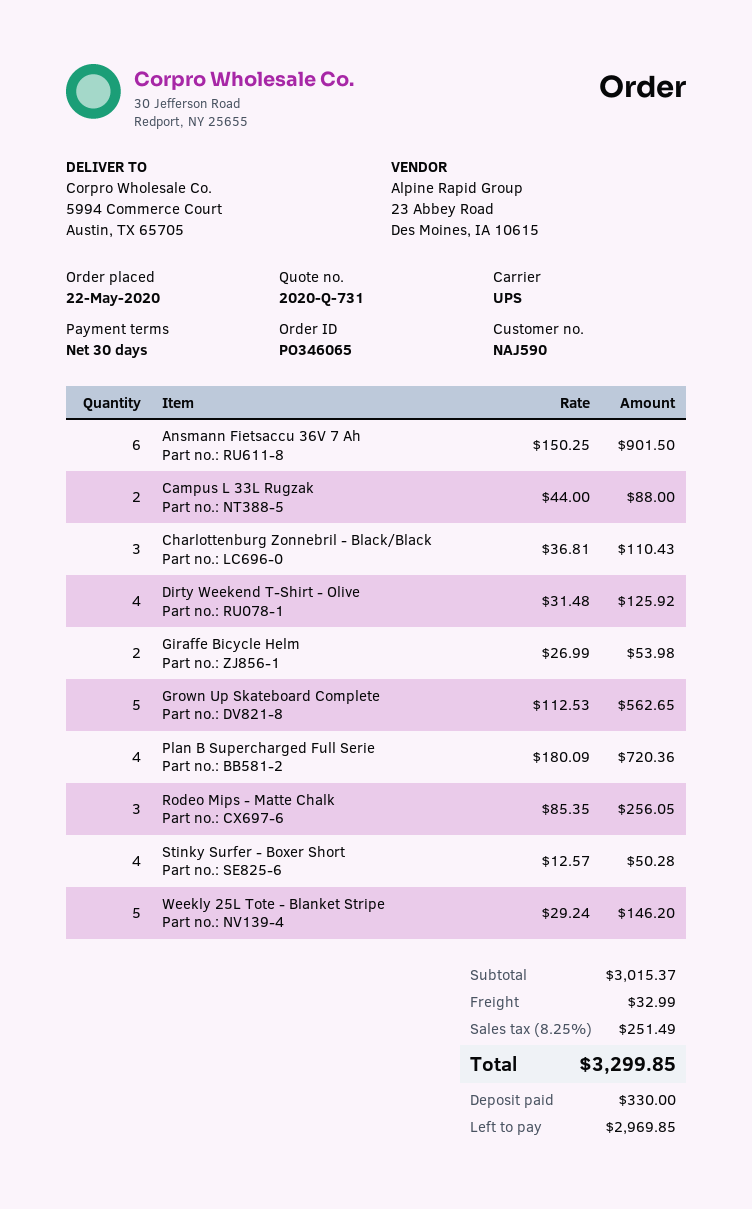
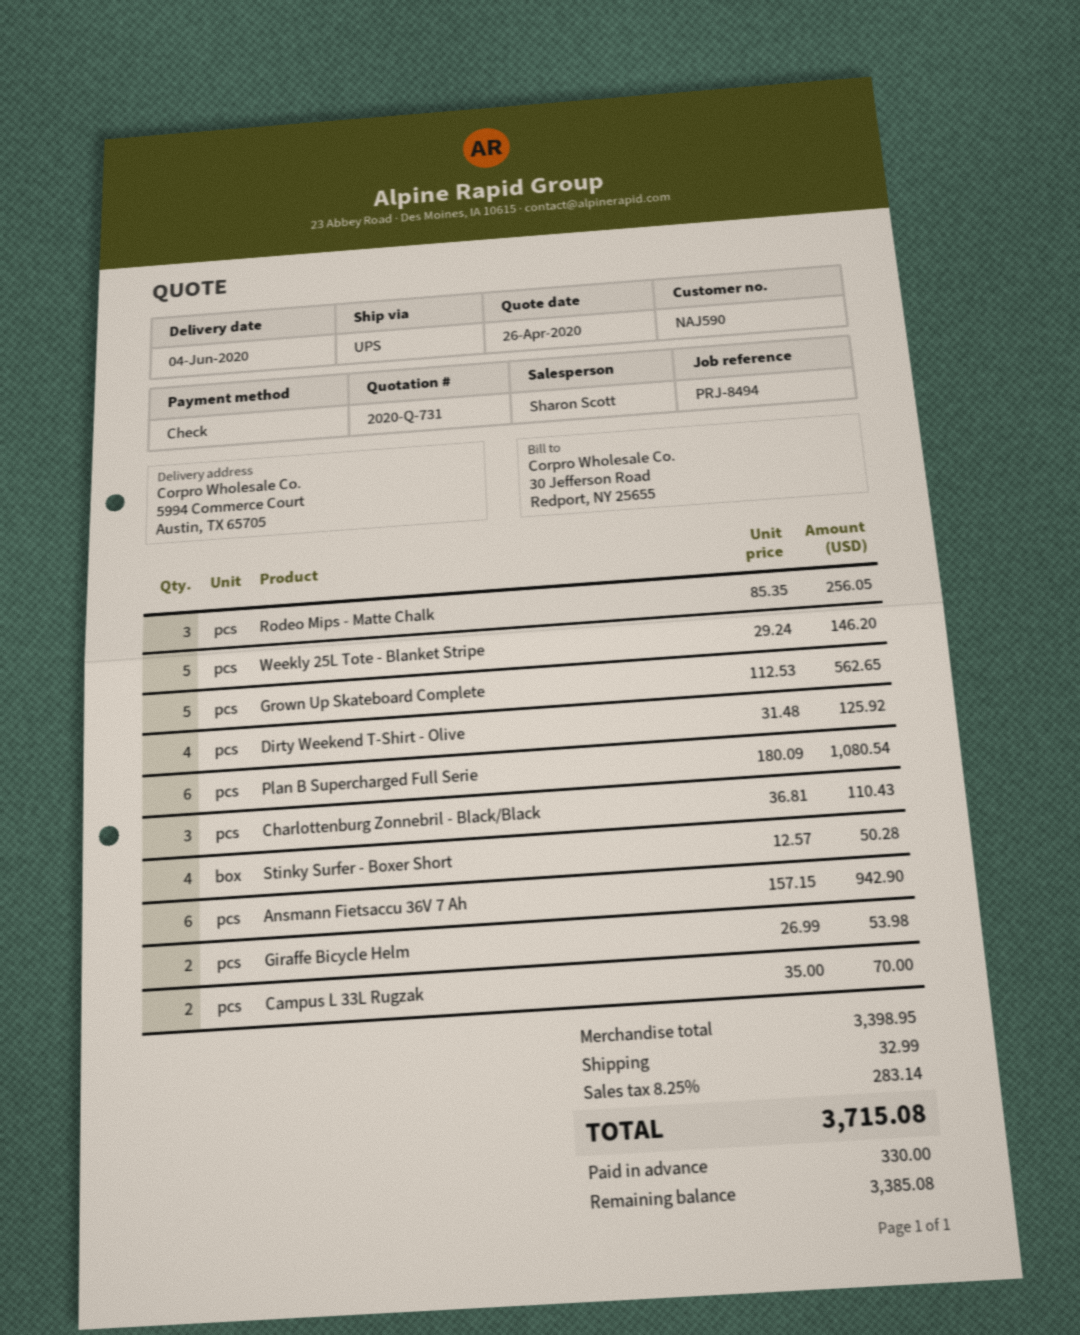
Ansmann Fietsaccu 36V 7 Ah: 6 x 150.25 = 901.50 -> 6 x 157.15 = 942.90
Campus L 33L Rugzak: 2 x 44.00 = 88.00 -> 2 x 35.00 = 70.00
Plan B Supercharged Full Serie: 4 x 180.09 = 720.36 -> 6 x 180.09 = 1080.54
subtotal: 3015.37 -> 3398.95
tax: 8.25% = 251.49 -> 8.25% = 283.14
total: 3299.85 -> 3715.08
balance: 2969.85 -> 3385.08

